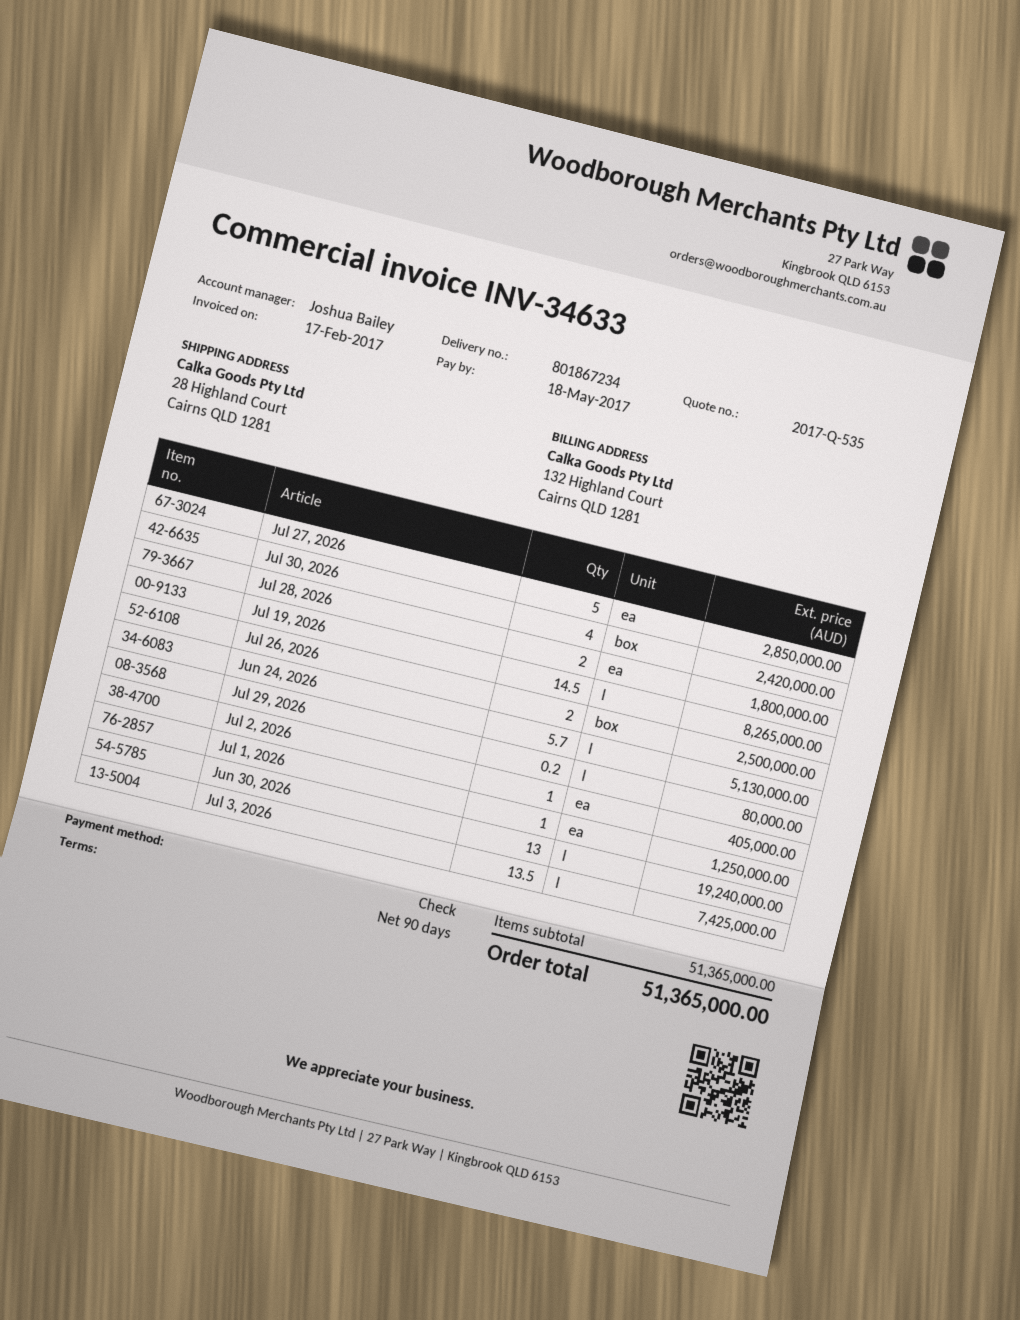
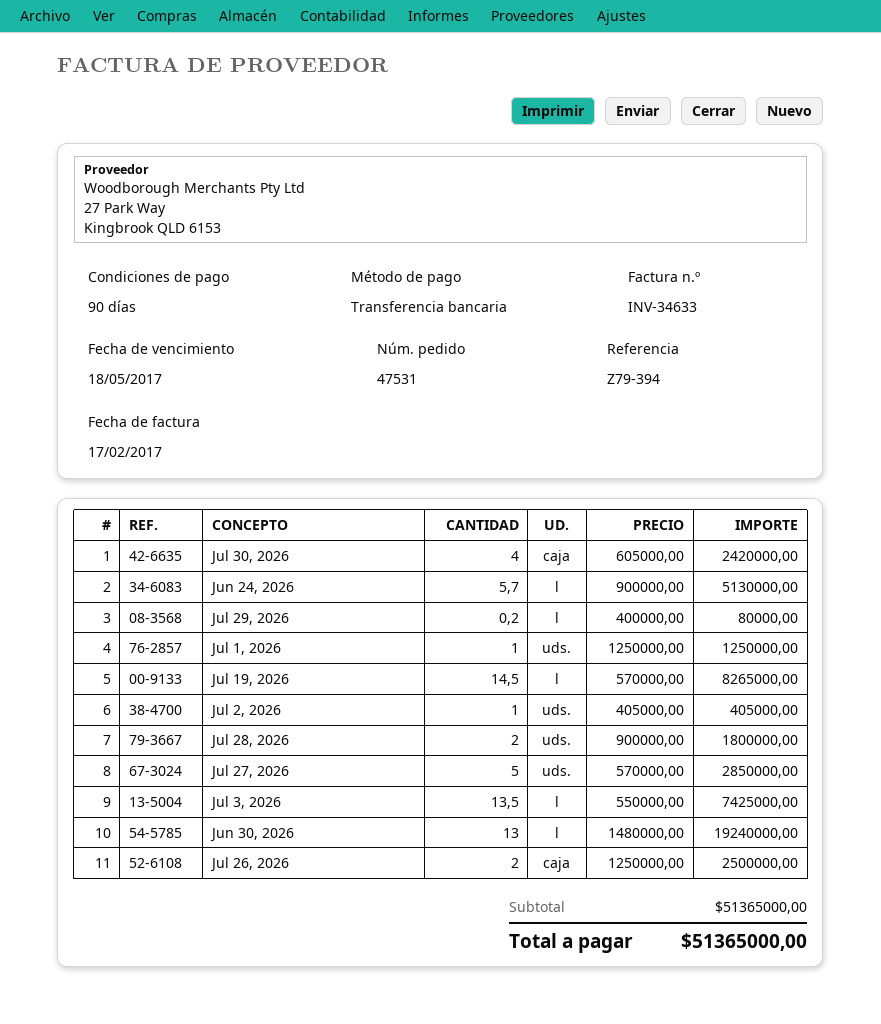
payment method: cheque -> bank transfer

